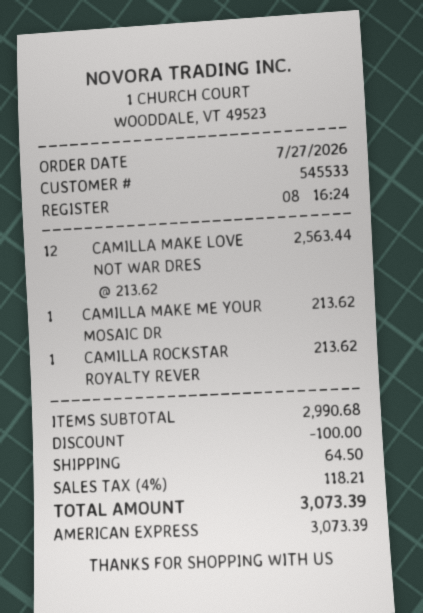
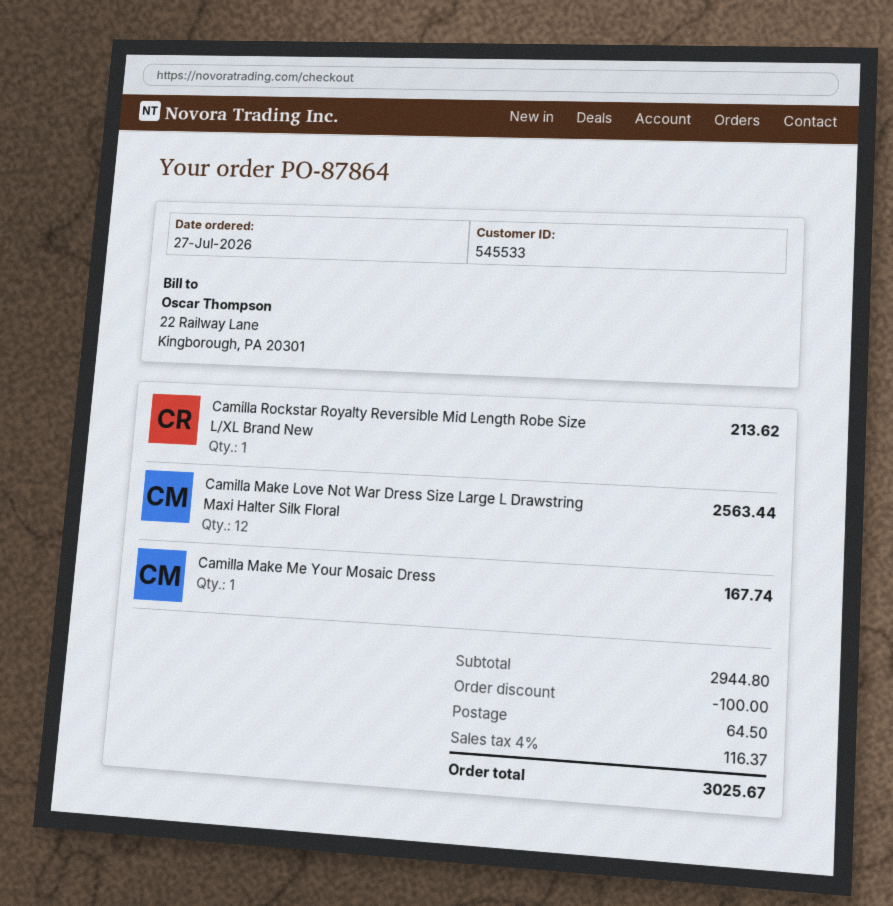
CAMILLA MAKE ME YOUR MOSAIC DR: 1 for 213.62 -> 1 for 167.74
subtotal: 2990.68 -> 2944.80
tax: 4% = 118.21 -> 4% = 116.37
total: 3073.39 -> 3025.67

